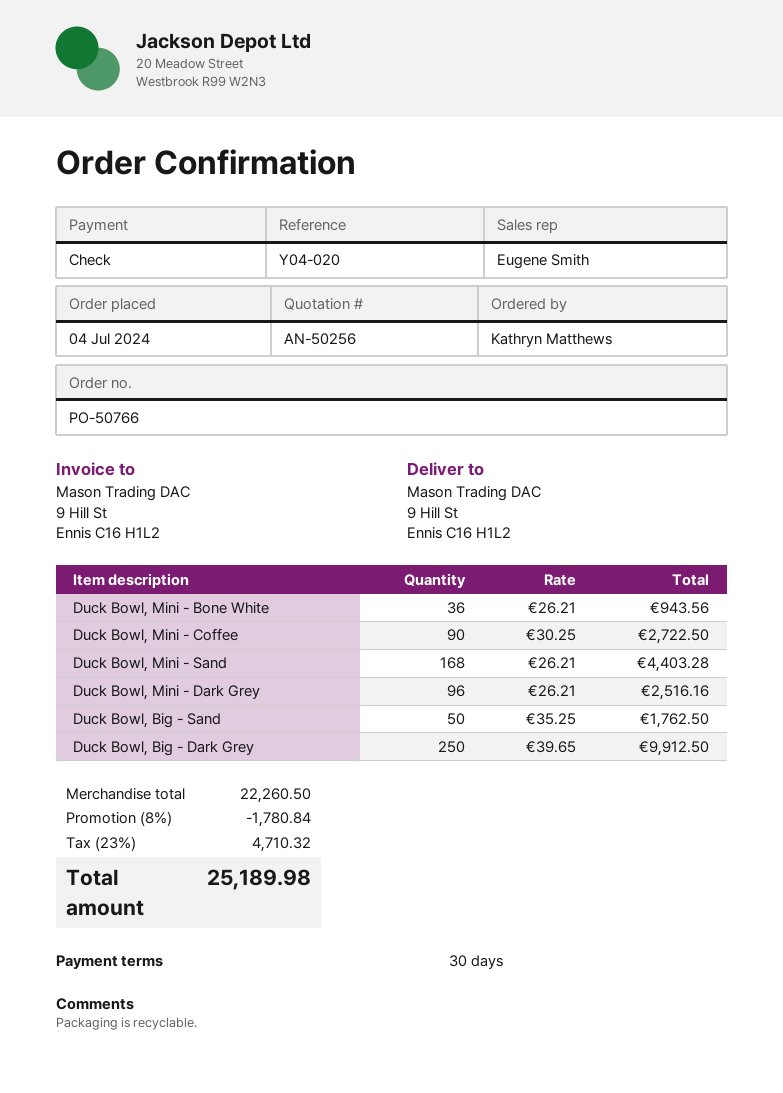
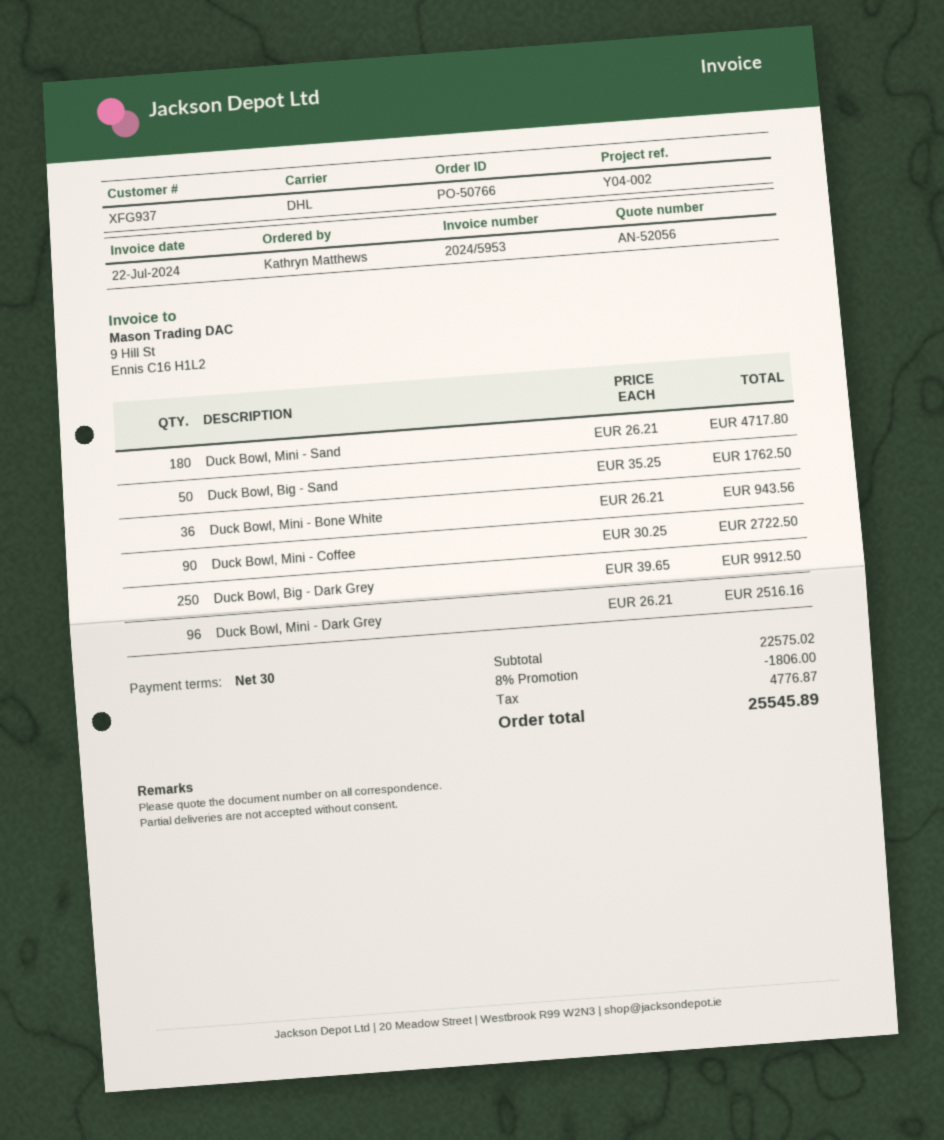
quote number: AN-50256 -> AN-52056
reference: Y04-020 -> Y04-002
Duck Bowl, Mini - Sand: 168 x 26.21 = 4403.28 -> 180 x 26.21 = 4717.80
subtotal: 22260.50 -> 22575.02
discount: 8% = 1780.84 -> 8% = 1806.00
tax: 4710.32 -> 4776.87
total: 25189.98 -> 25545.89

